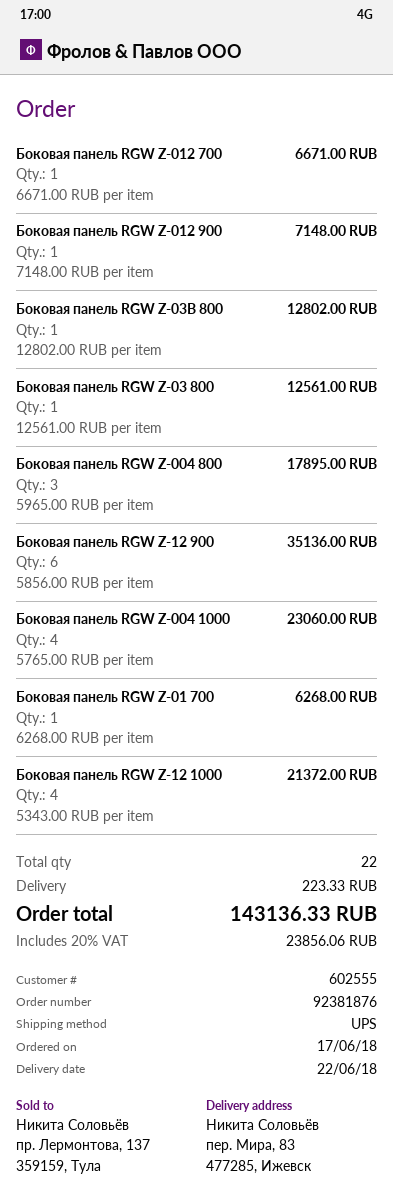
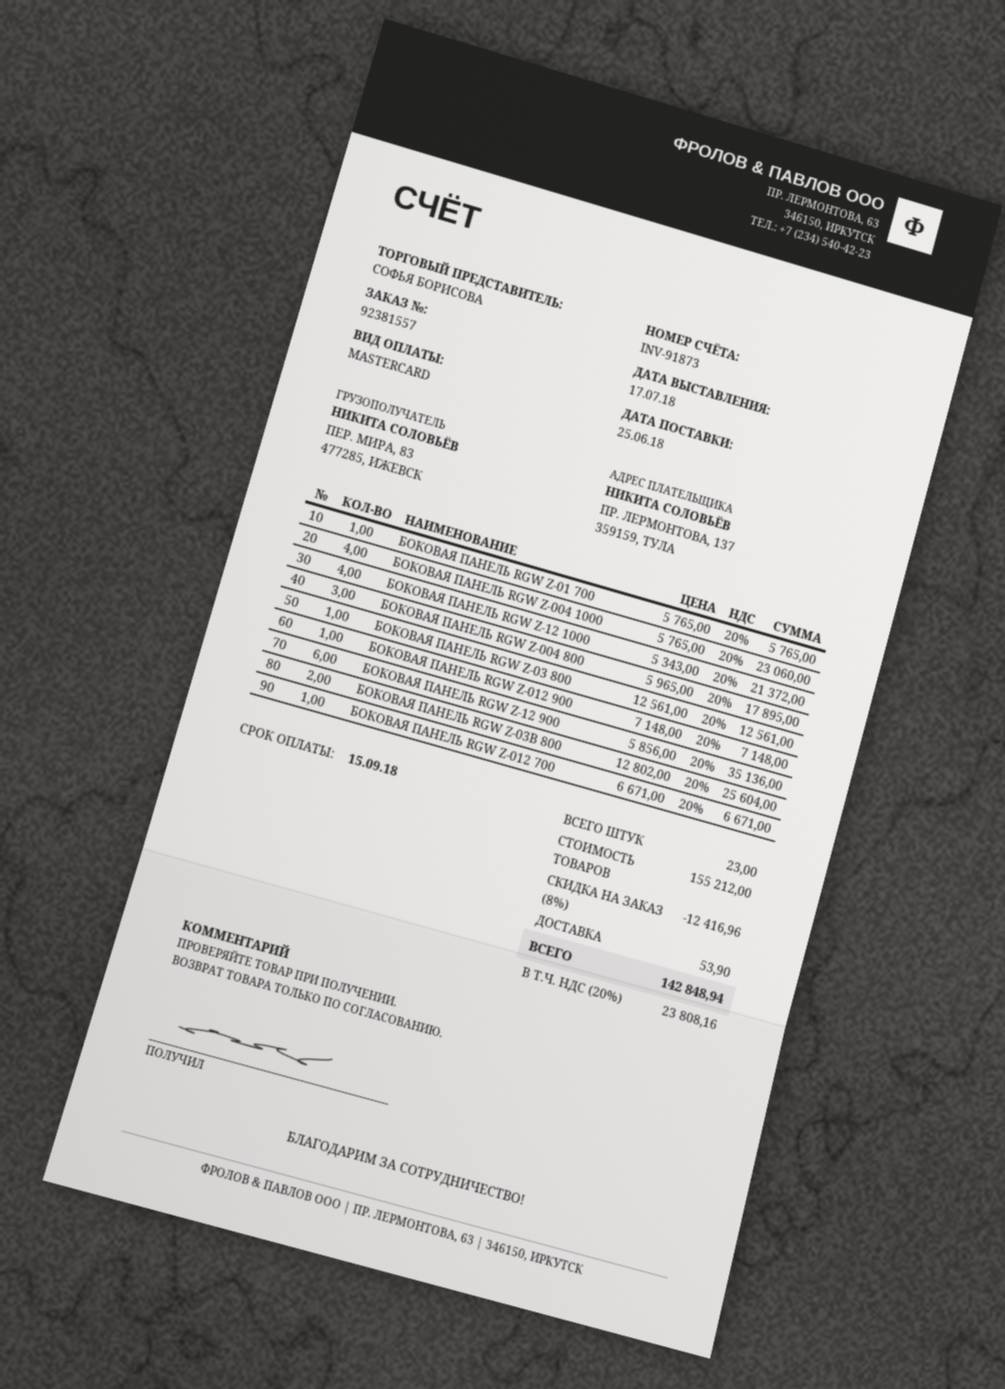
order number: 92381876 -> 92381557
delivery date: 2018-06-22 -> 2018-06-25
Боковая панель RGW Z-03B 800: 1 x 12802.00 = 12802.00 -> 2 x 12802.00 = 25604.00
Боковая панель RGW Z-01 700: 1 x 6268.00 = 6268.00 -> 1 x 5765.00 = 5765.00
total quantity: 22 -> 23
discount: none -> 8% = 12416.96
shipping: 223.33 -> 53.90
tax: 20% = 23856.06 -> 20% = 23808.16
total: 143136.33 -> 142848.94

